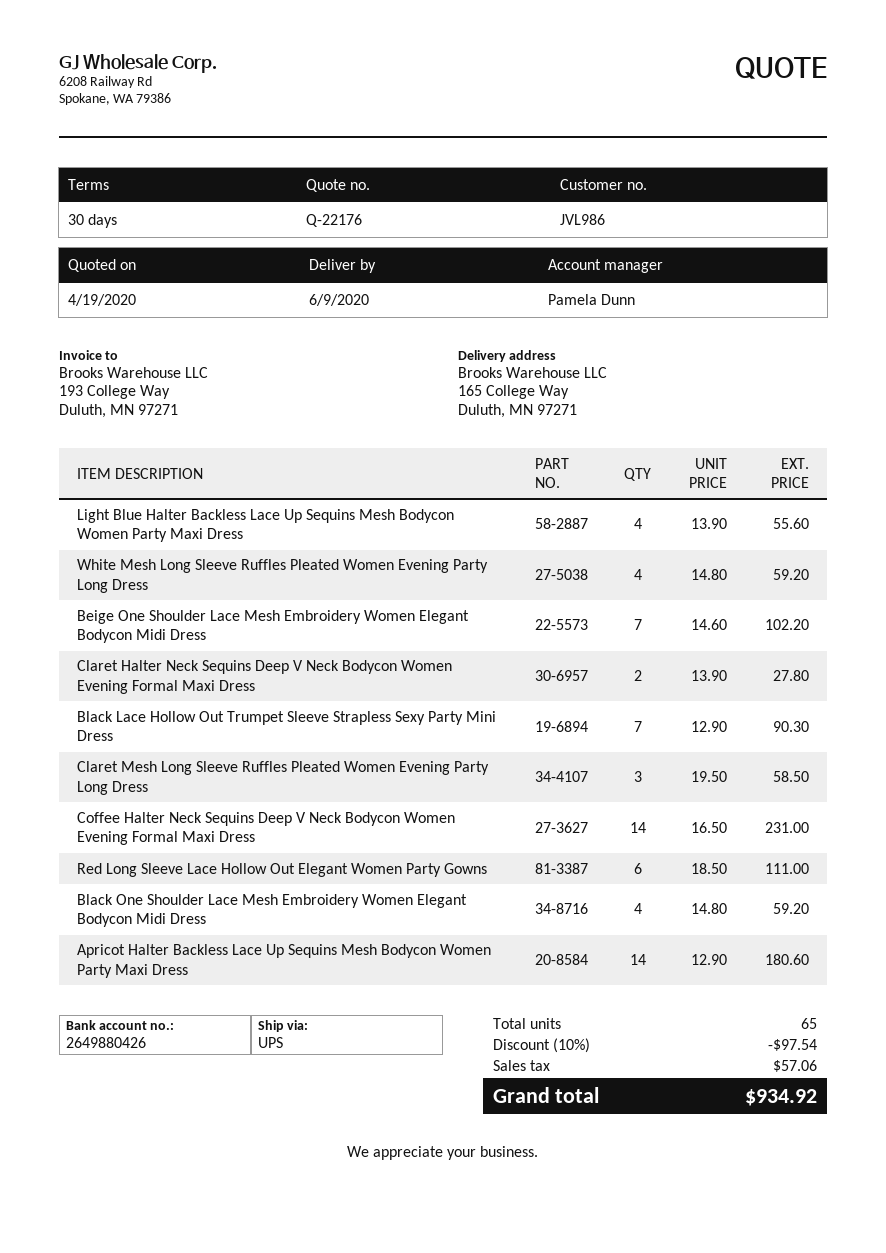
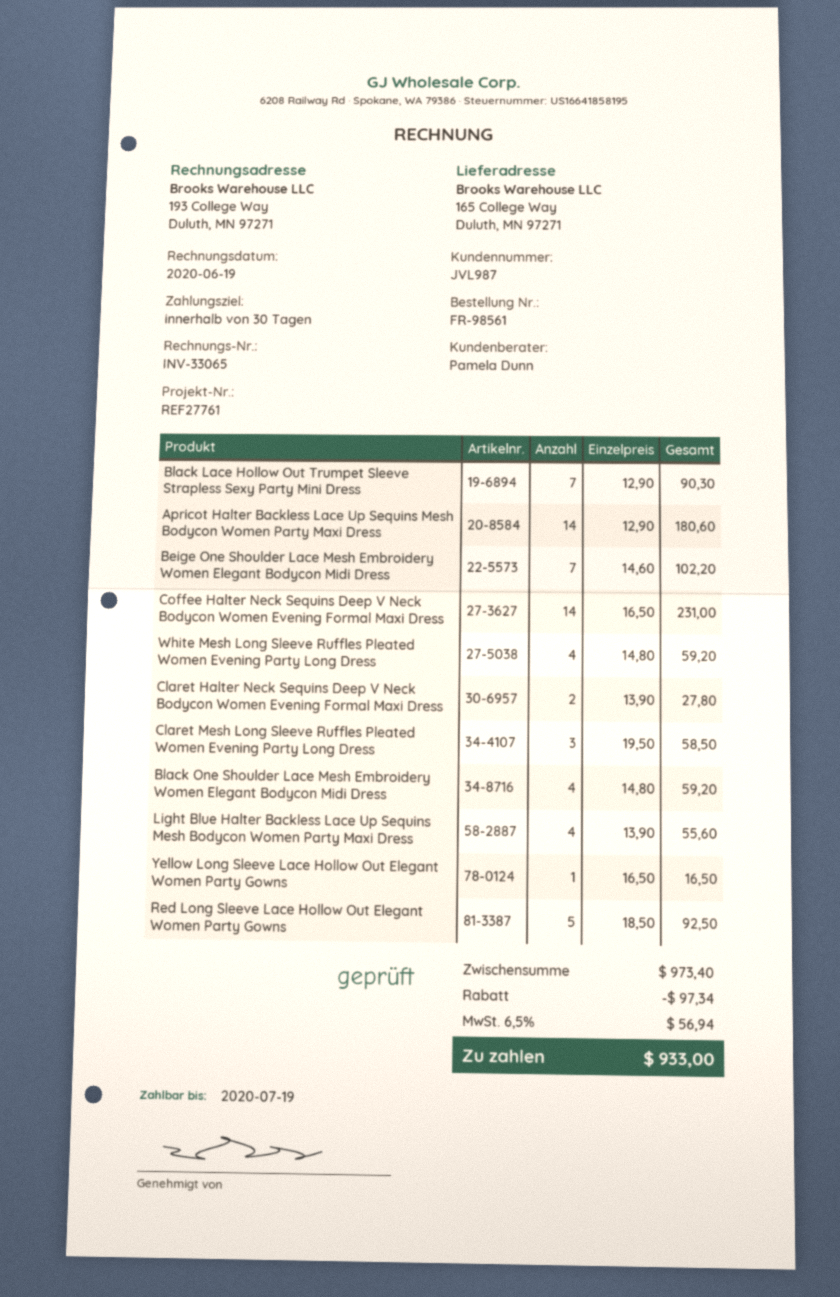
customer number: JVL986 -> JVL987
Red Long Sleeve Lace Hollow Out Elegant Women Party Gowns: 6 x 18.50 = 111.00 -> 5 x 18.50 = 92.50
Yellow Long Sleeve Lace Hollow Out Elegant Women Party Gowns: none -> 1 x 16.50 = 16.50
discount: 97.54 -> 97.34
tax: 57.06 -> 56.94
total: 934.92 -> 933.00

